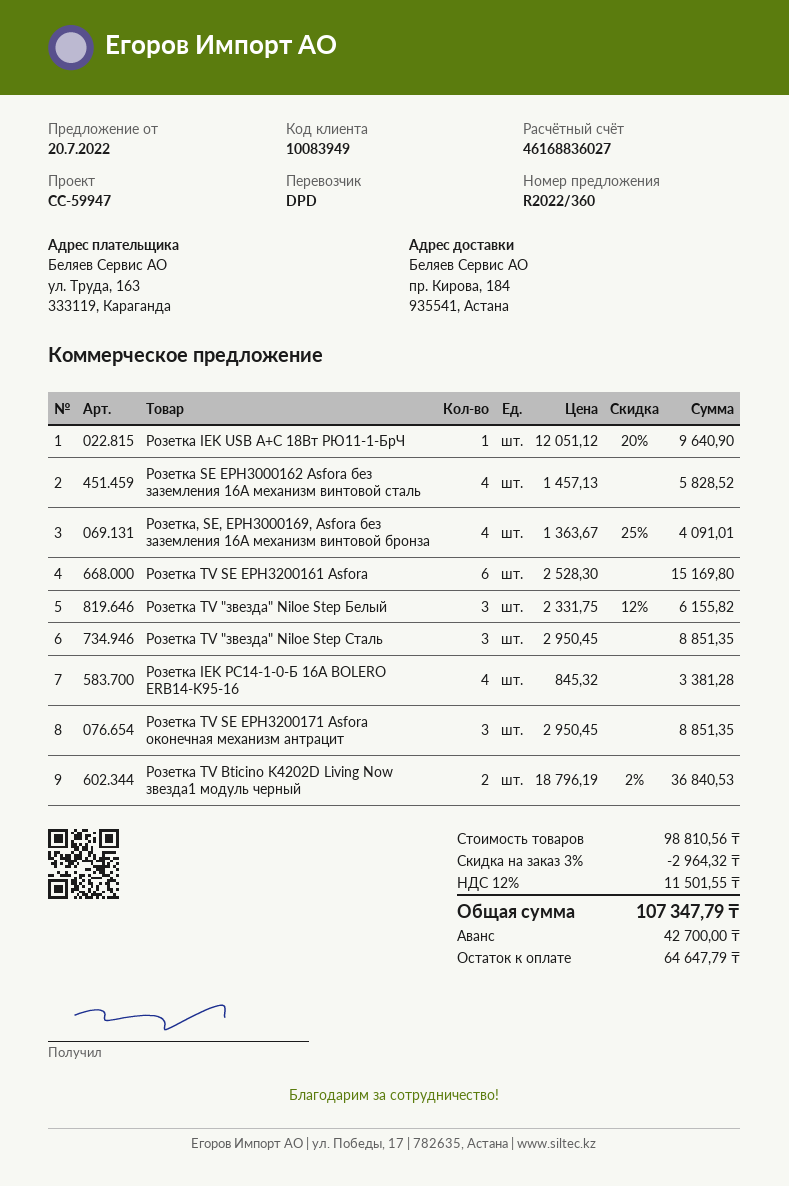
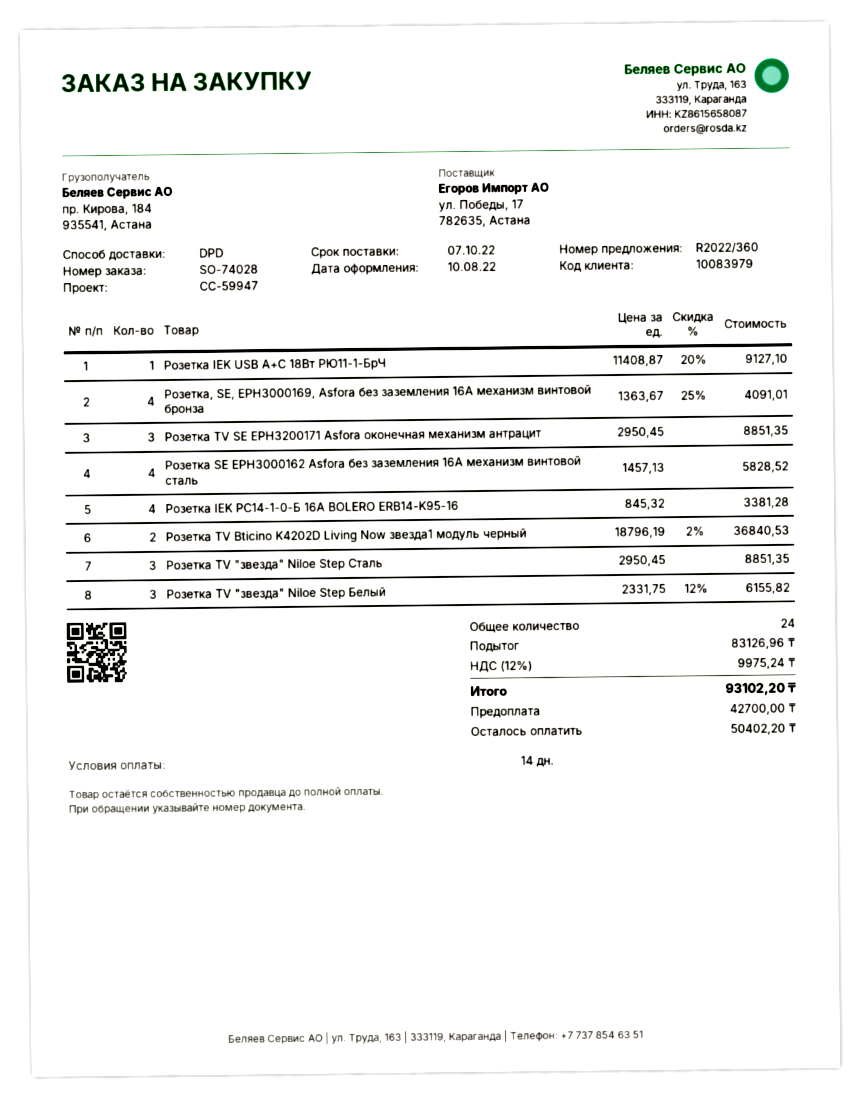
customer number: 10083949 -> 10083979
Розетка IEK USB A+C 18Вт РЮ11-1-БрЧ: 1 x 12051.12 - 20% = 9640.90 -> 1 x 11408.87 - 20% = 9127.10
Розетка TV SE EPH3200161 Asfora: 6 x 2528.30 = 15169.80 -> none
subtotal: 98810.56 -> 83126.96
discount: 3% = 2964.32 -> none
tax: 12% = 11501.55 -> 12% = 9975.24
total: 107347.79 -> 93102.20
balance: 64647.79 -> 50402.20

